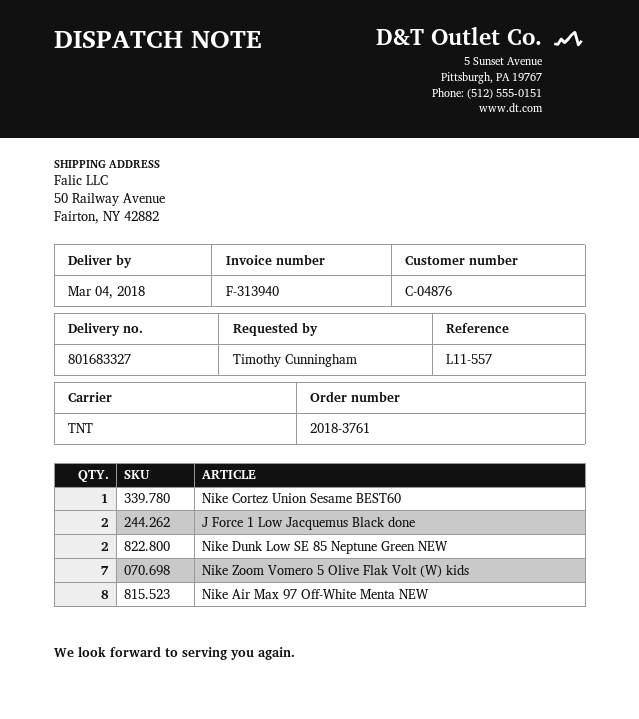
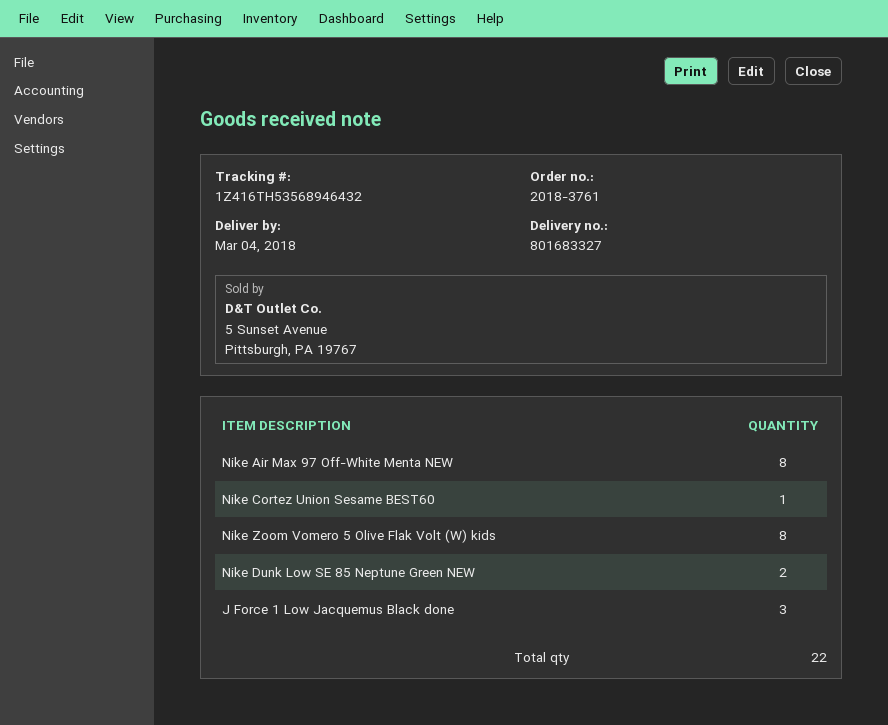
J Force 1 Low Jacquemus Black done: 2 -> 3
Nike Zoom Vomero 5 Olive Flak Volt (W) kids: 7 -> 8

